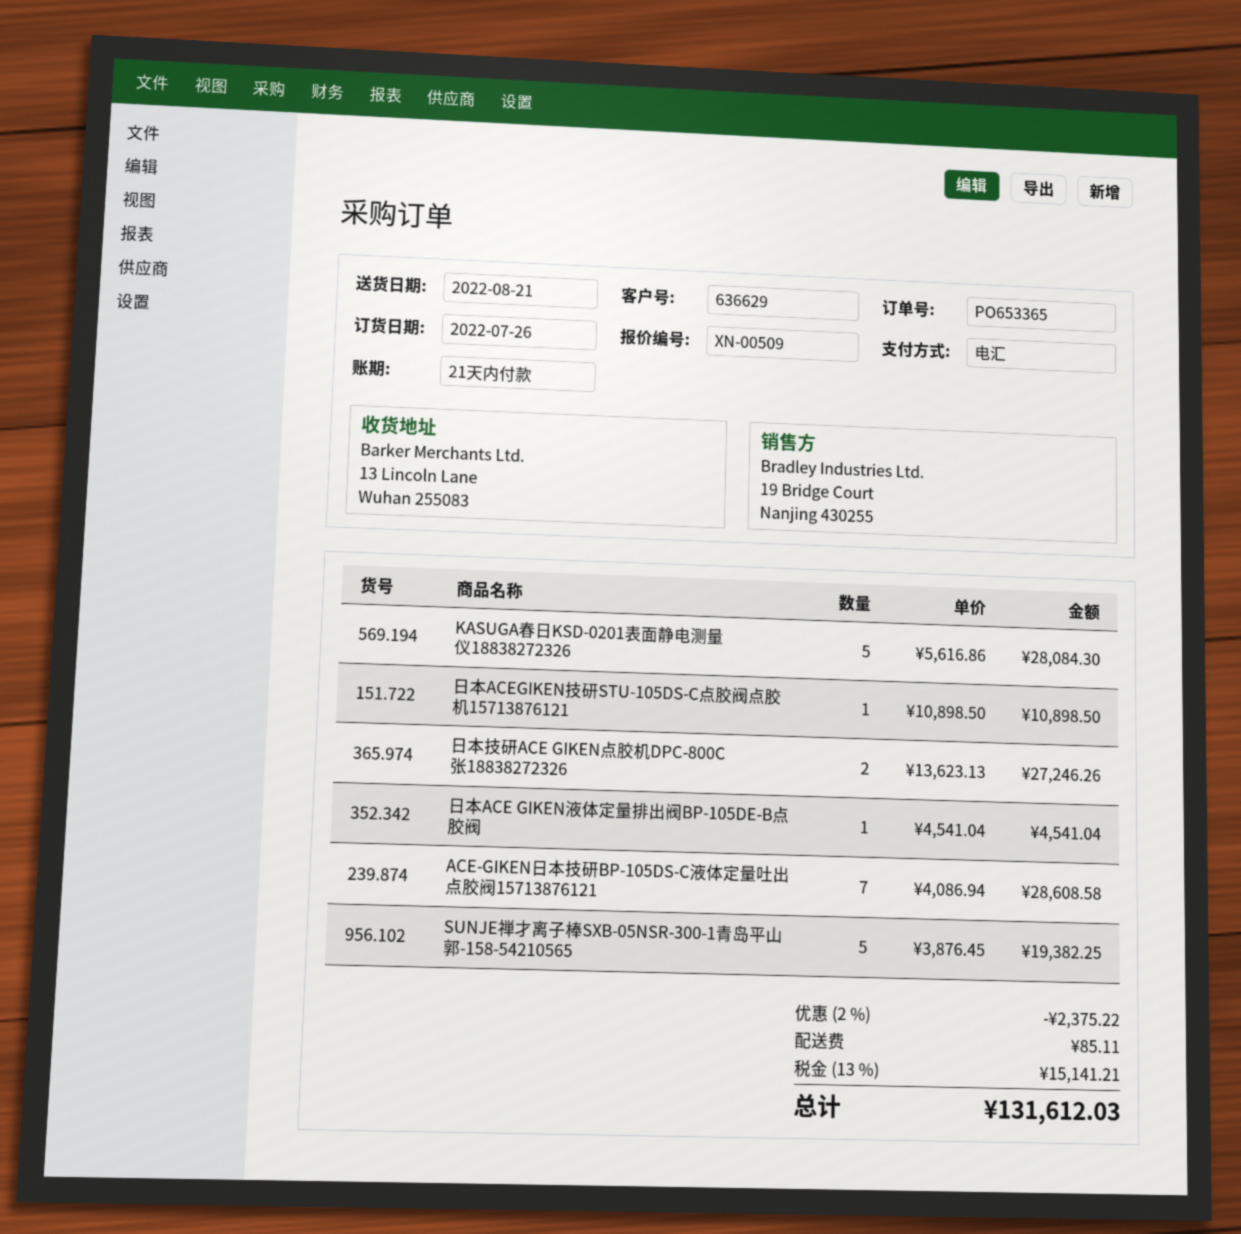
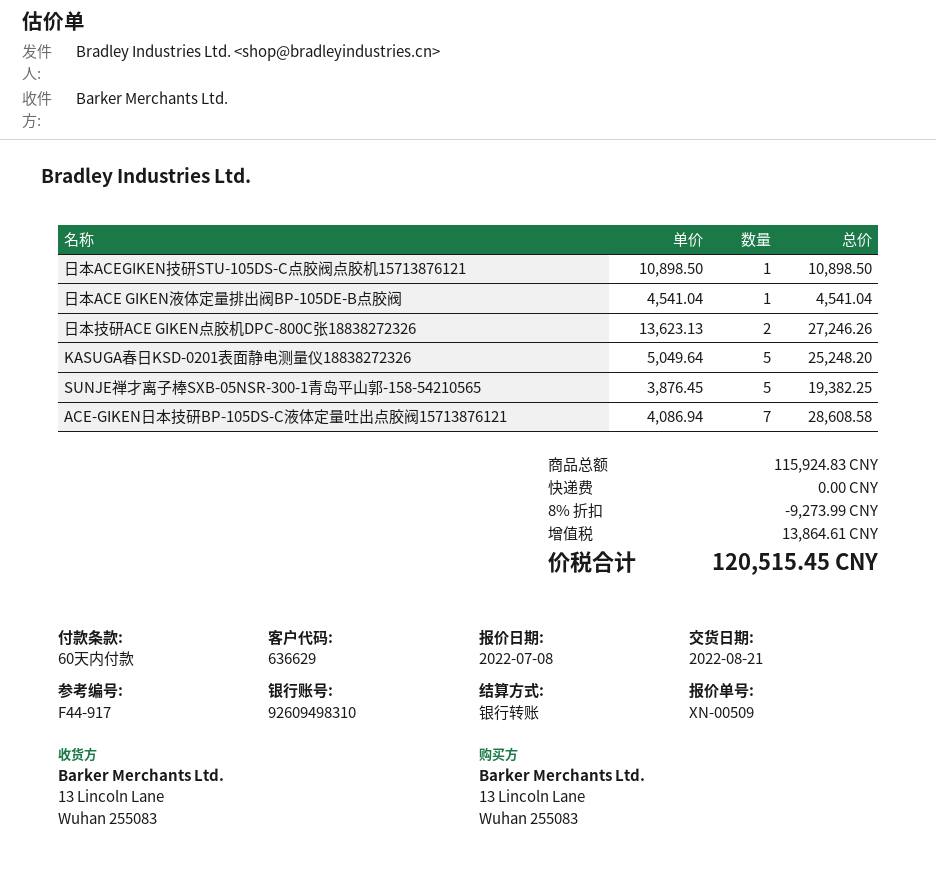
payment terms: 21 days -> 60 days
KASUGA春日KSD-0201表面静电测量仪18838272326: 5 x 5616.86 = 28084.30 -> 5 x 5049.64 = 25248.20
discount: 2% = 2375.22 -> 8% = 9273.99
shipping: 85.11 -> 0.00
tax: 15141.21 -> 13864.61
total: 131612.03 -> 120515.45

